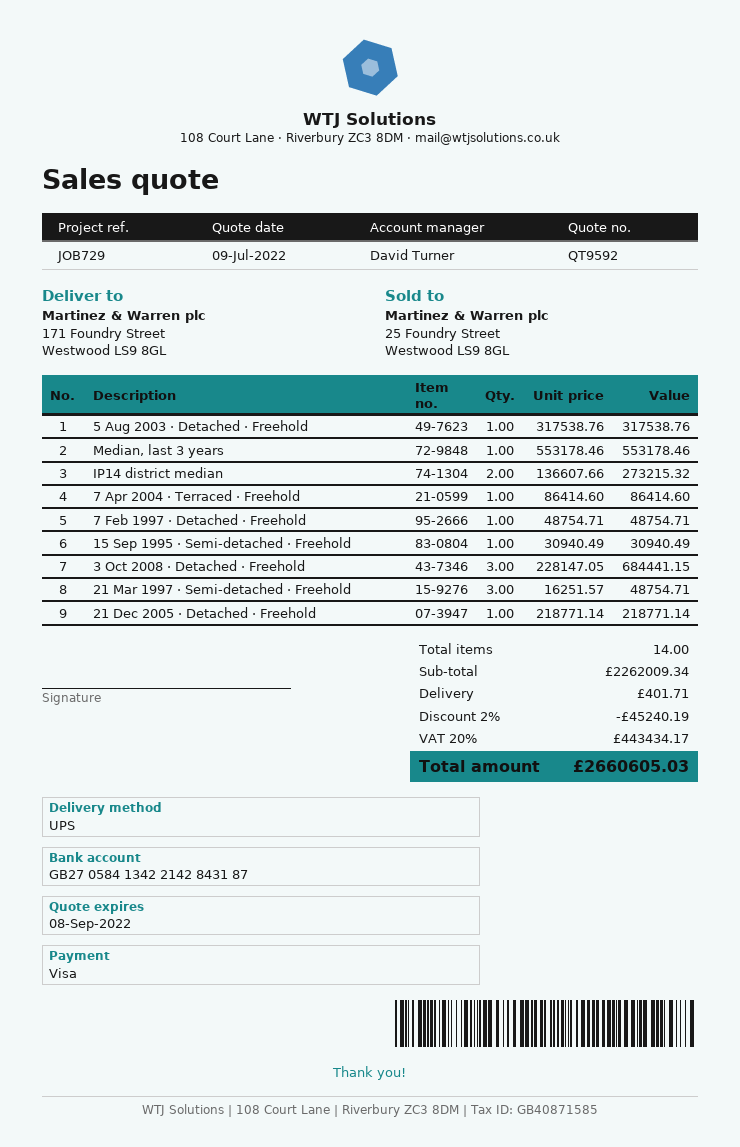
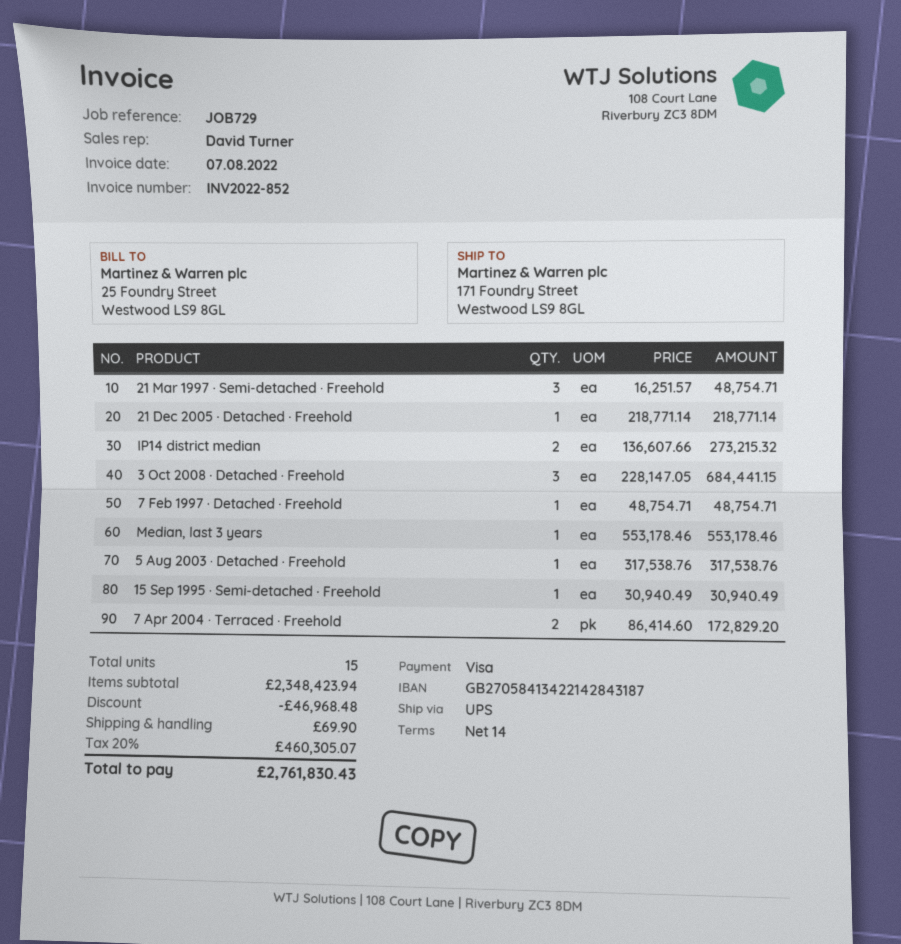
7 Apr 2004 · Terraced · Freehold: 1 x 86414.60 = 86414.60 -> 2 x 86414.60 = 172829.20
total quantity: 14 -> 15
subtotal: 2262009.34 -> 2348423.94
discount: 45240.19 -> 46968.48
shipping: 401.71 -> 69.90
tax: 20% = 443434.17 -> 20% = 460305.07
total: 2660605.03 -> 2761830.43

